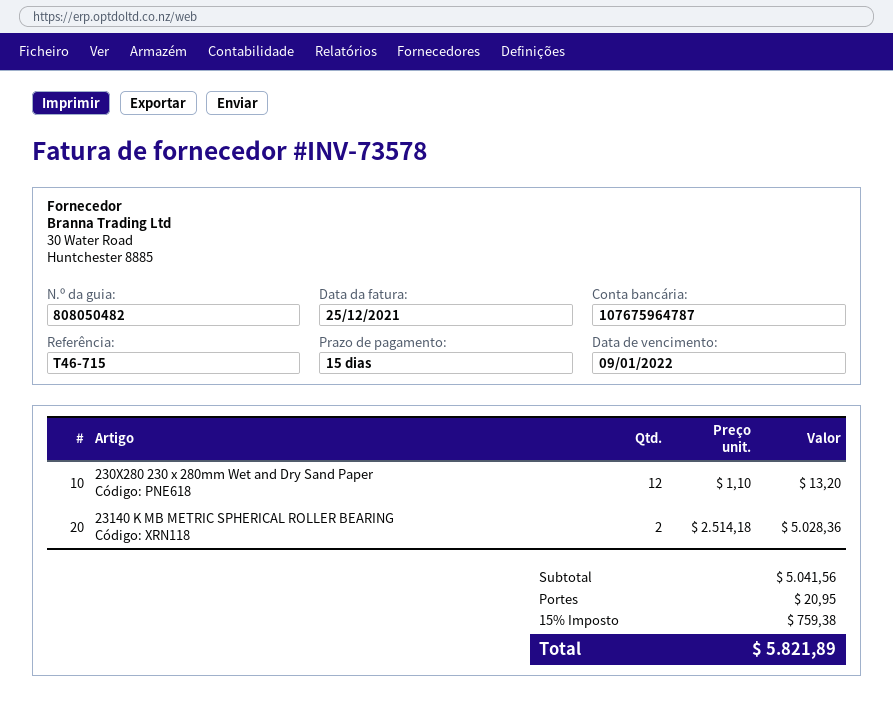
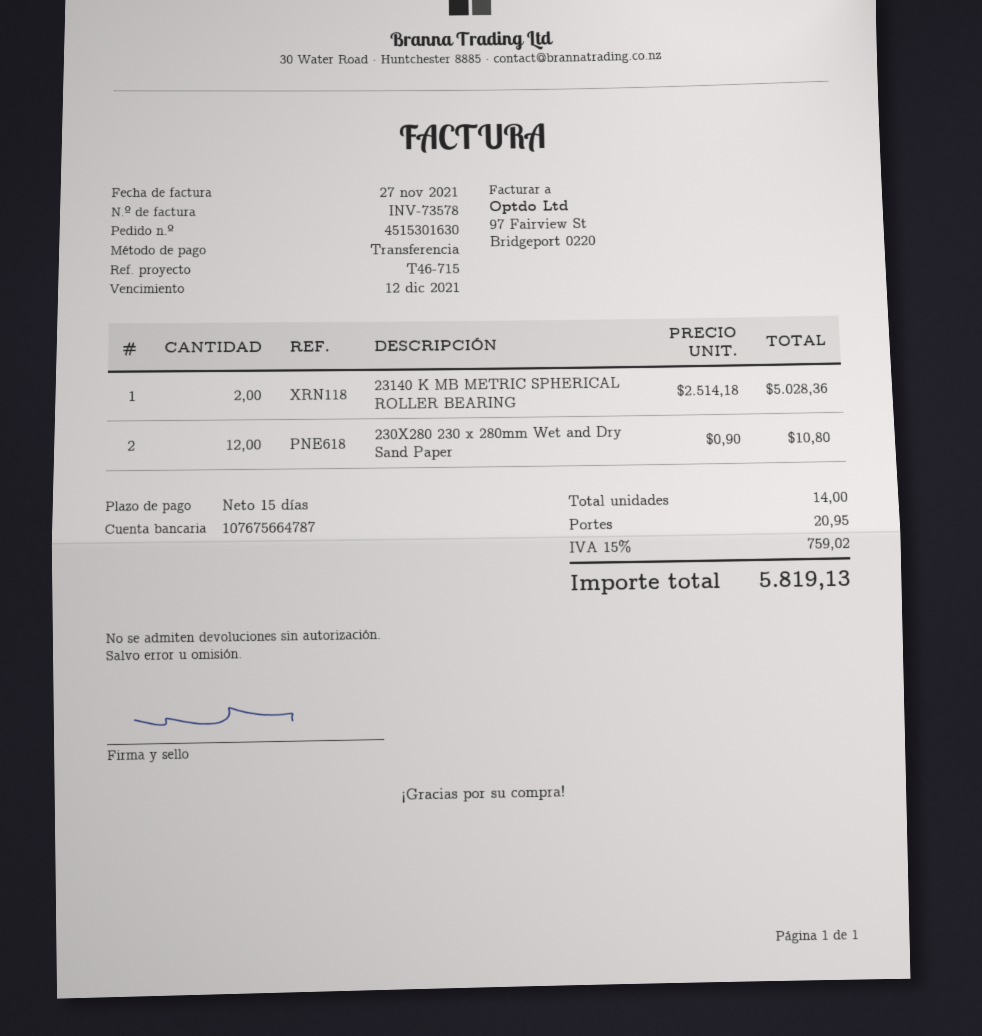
invoice date: 2021-12-25 -> 2021-11-27
due date: 2022-01-09 -> 2021-12-12
bank account: 107675964787 -> 107675664787
230X280 230 x 280mm Wet and Dry Sand Paper: 12 x 1.10 = 13.20 -> 12 x 0.90 = 10.80
tax: 15% = 759.38 -> 15% = 759.02
total: 5821.89 -> 5819.13

